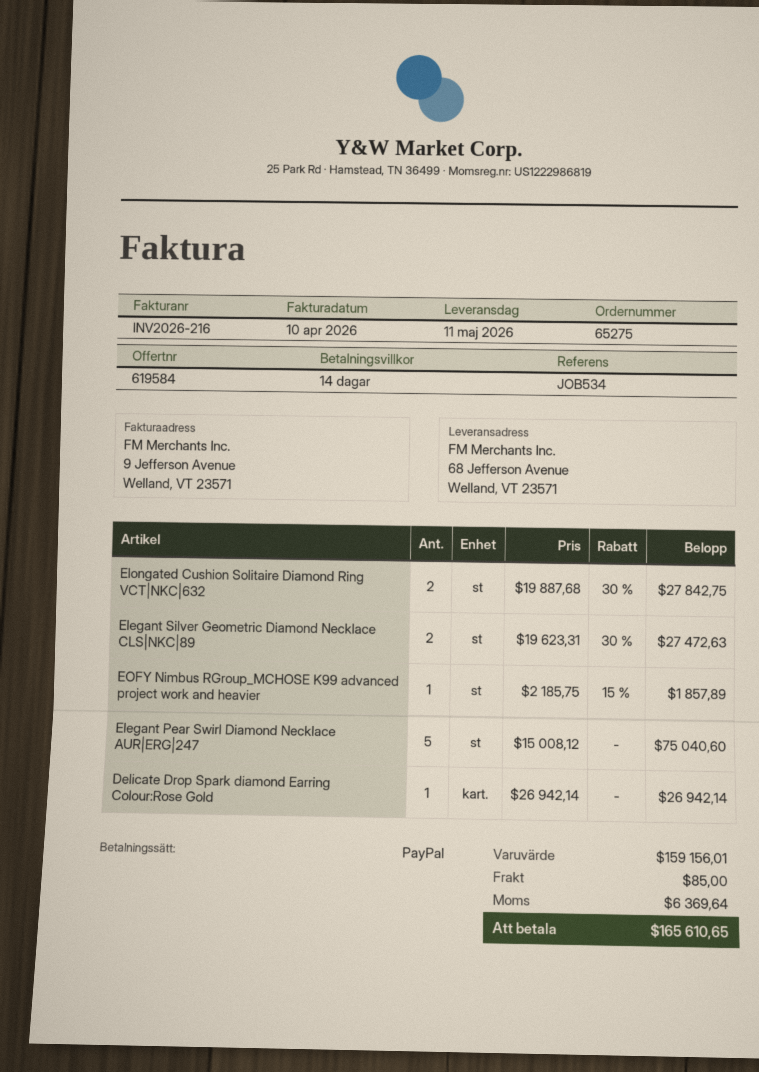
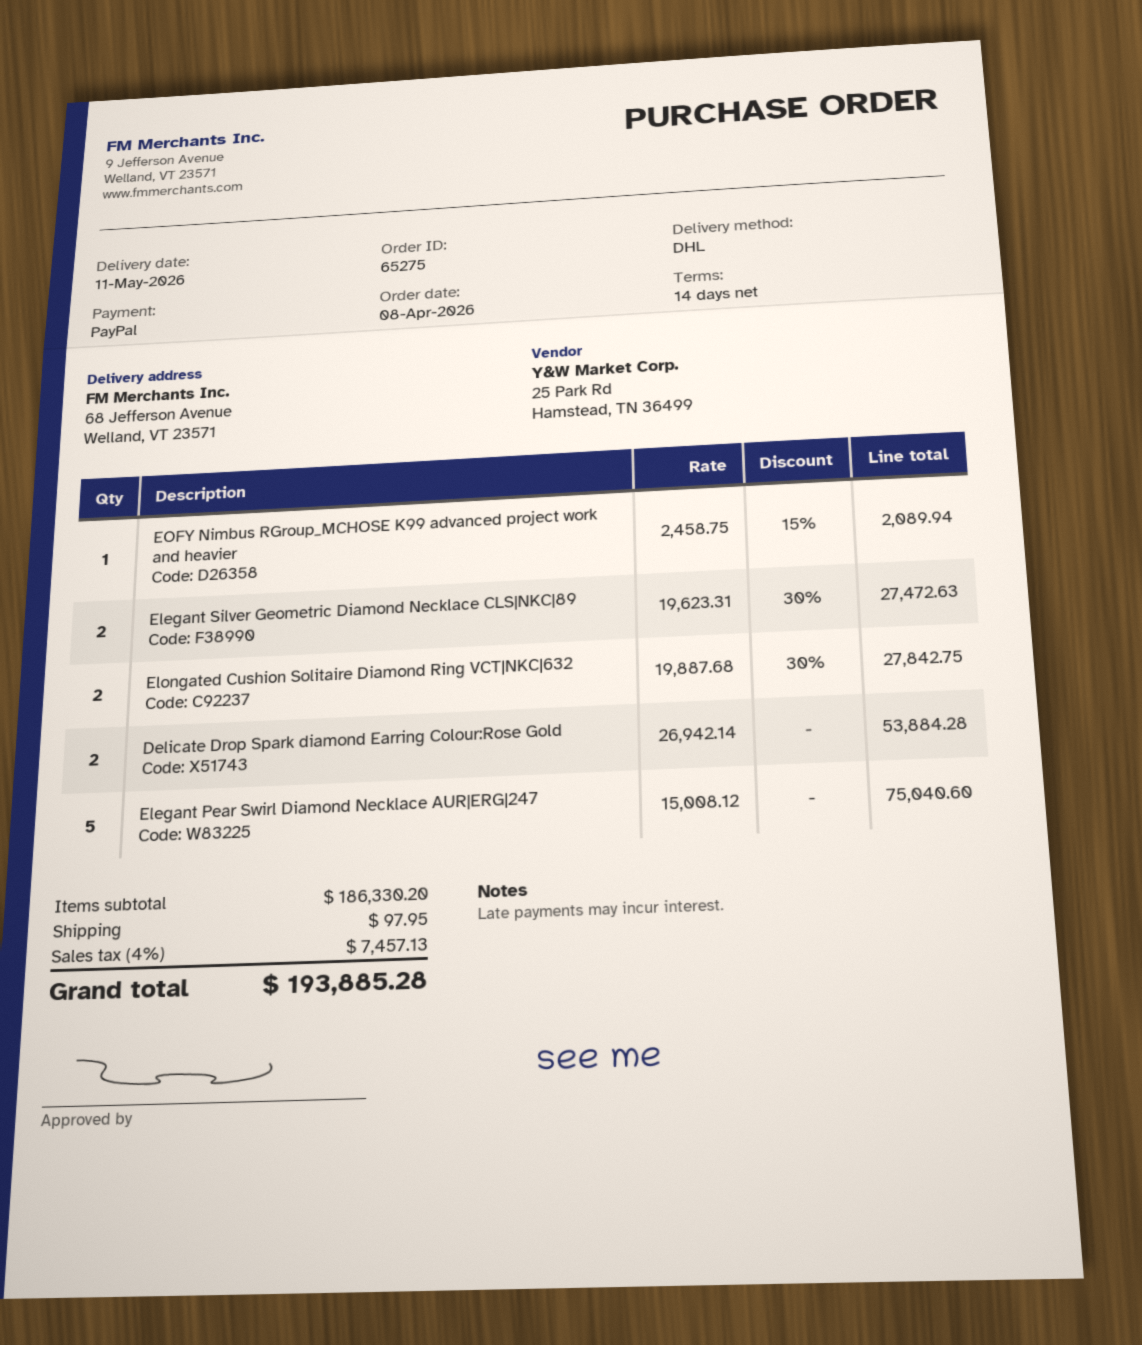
EOFY Nimbus RGroup_MCHOSE K99 advanced project work and heavier: 1 x 2185.75 - 15% = 1857.89 -> 1 x 2458.75 - 15% = 2089.94
Delicate Drop Spark diamond Earring Colour:Rose Gold: 1 x 26942.14 = 26942.14 -> 2 x 26942.14 = 53884.28
subtotal: 159156.01 -> 186330.20
shipping: 85.00 -> 97.95
tax: 6369.64 -> 7457.13
total: 165610.65 -> 193885.28

